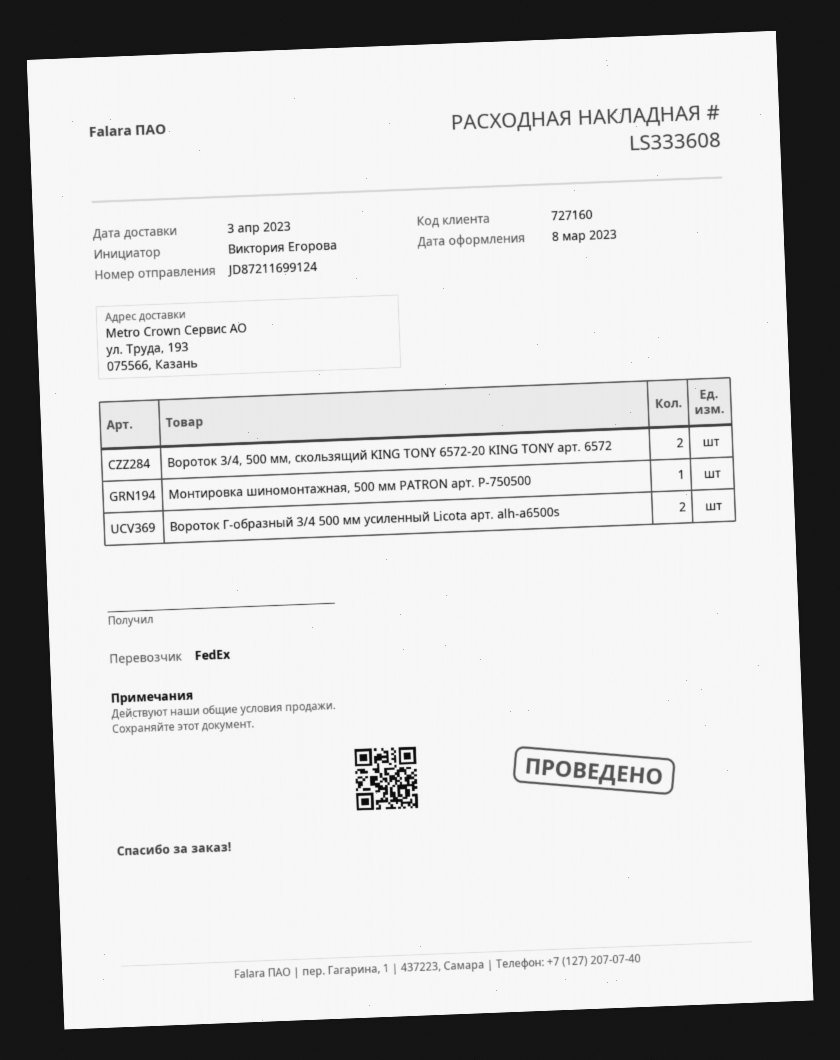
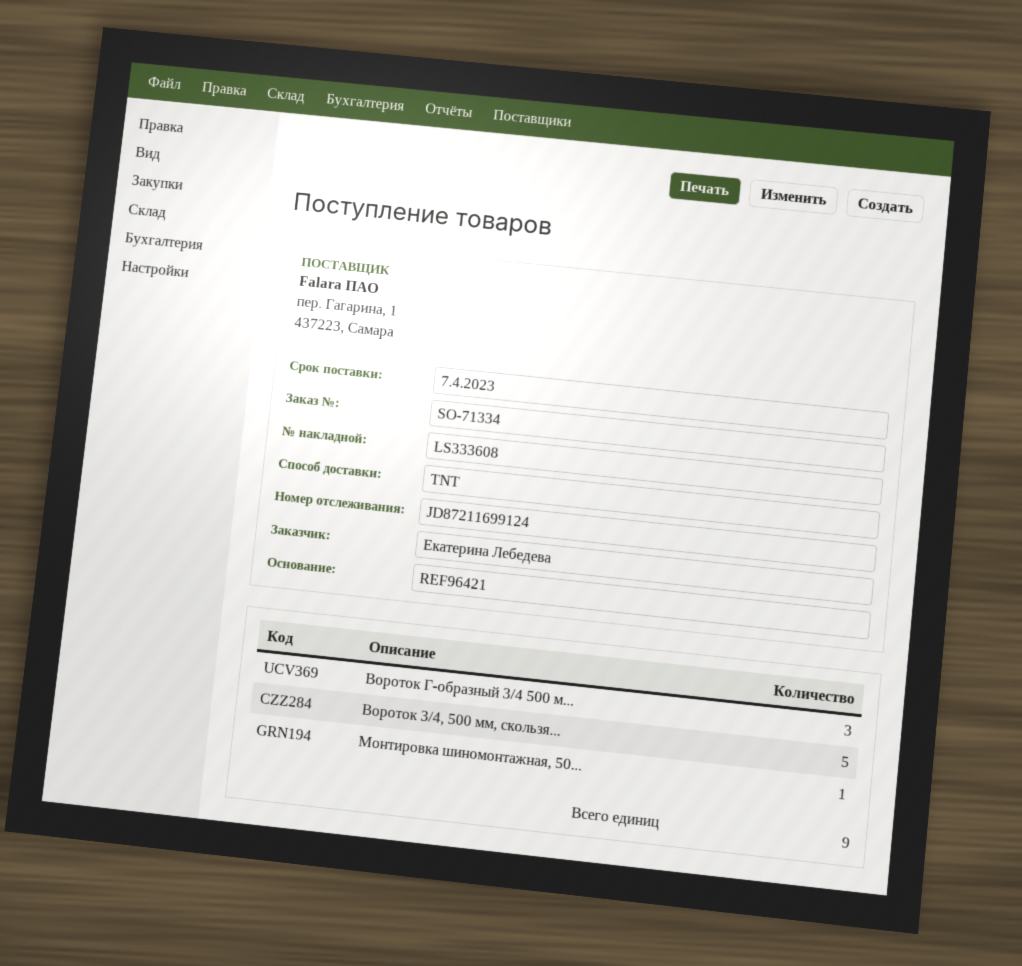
delivery date: 2023-04-03 -> 2023-04-07
ordered by: Виктория Егорова -> Екатерина Лебедева
shipping method: FedEx -> TNT
Вороток 3/4, 500 мм, скользящий KING TONY 6572-20 KING TONY арт. 6572: 2 -> 5
Вороток Г-образный 3/4 500 мм усиленный Licota арт. alh-a6500s: 2 -> 3

